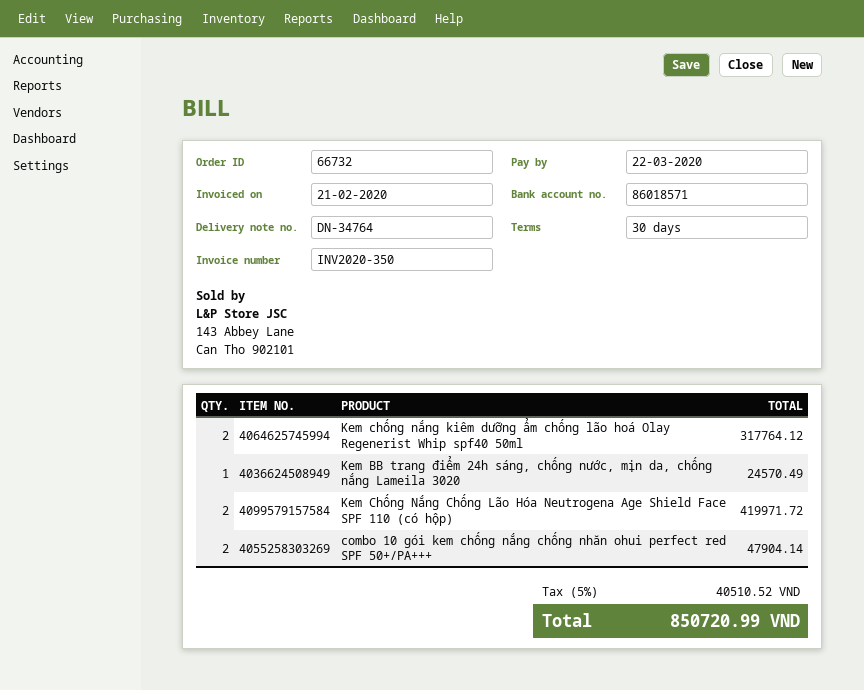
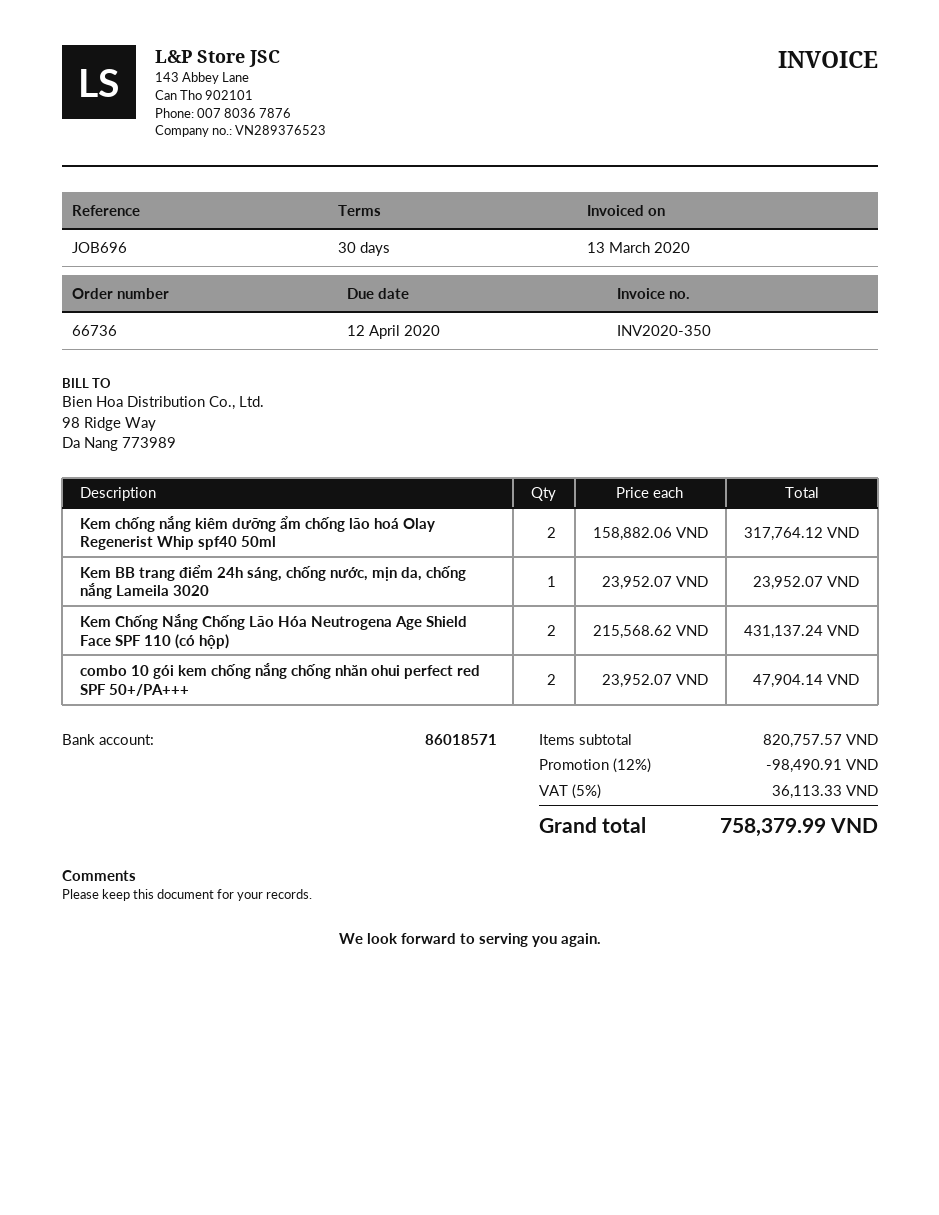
order number: 66732 -> 66736
invoice date: 2020-02-21 -> 2020-03-13
due date: 2020-03-22 -> 2020-04-12
Kem BB trang điểm 24h sáng, chống nước, mịn da, chống nắng Lameila 3020: 1 for 24570.49 -> 1 for 23952.07
Kem Chống Nắng Chống Lão Hóa Neutrogena Age Shield Face SPF 110 (có hộp): 2 for 419971.72 -> 2 for 431137.24
discount: none -> 12% = 98490.91
tax: 5% = 40510.52 -> 5% = 36113.33
total: 850720.99 -> 758379.99

